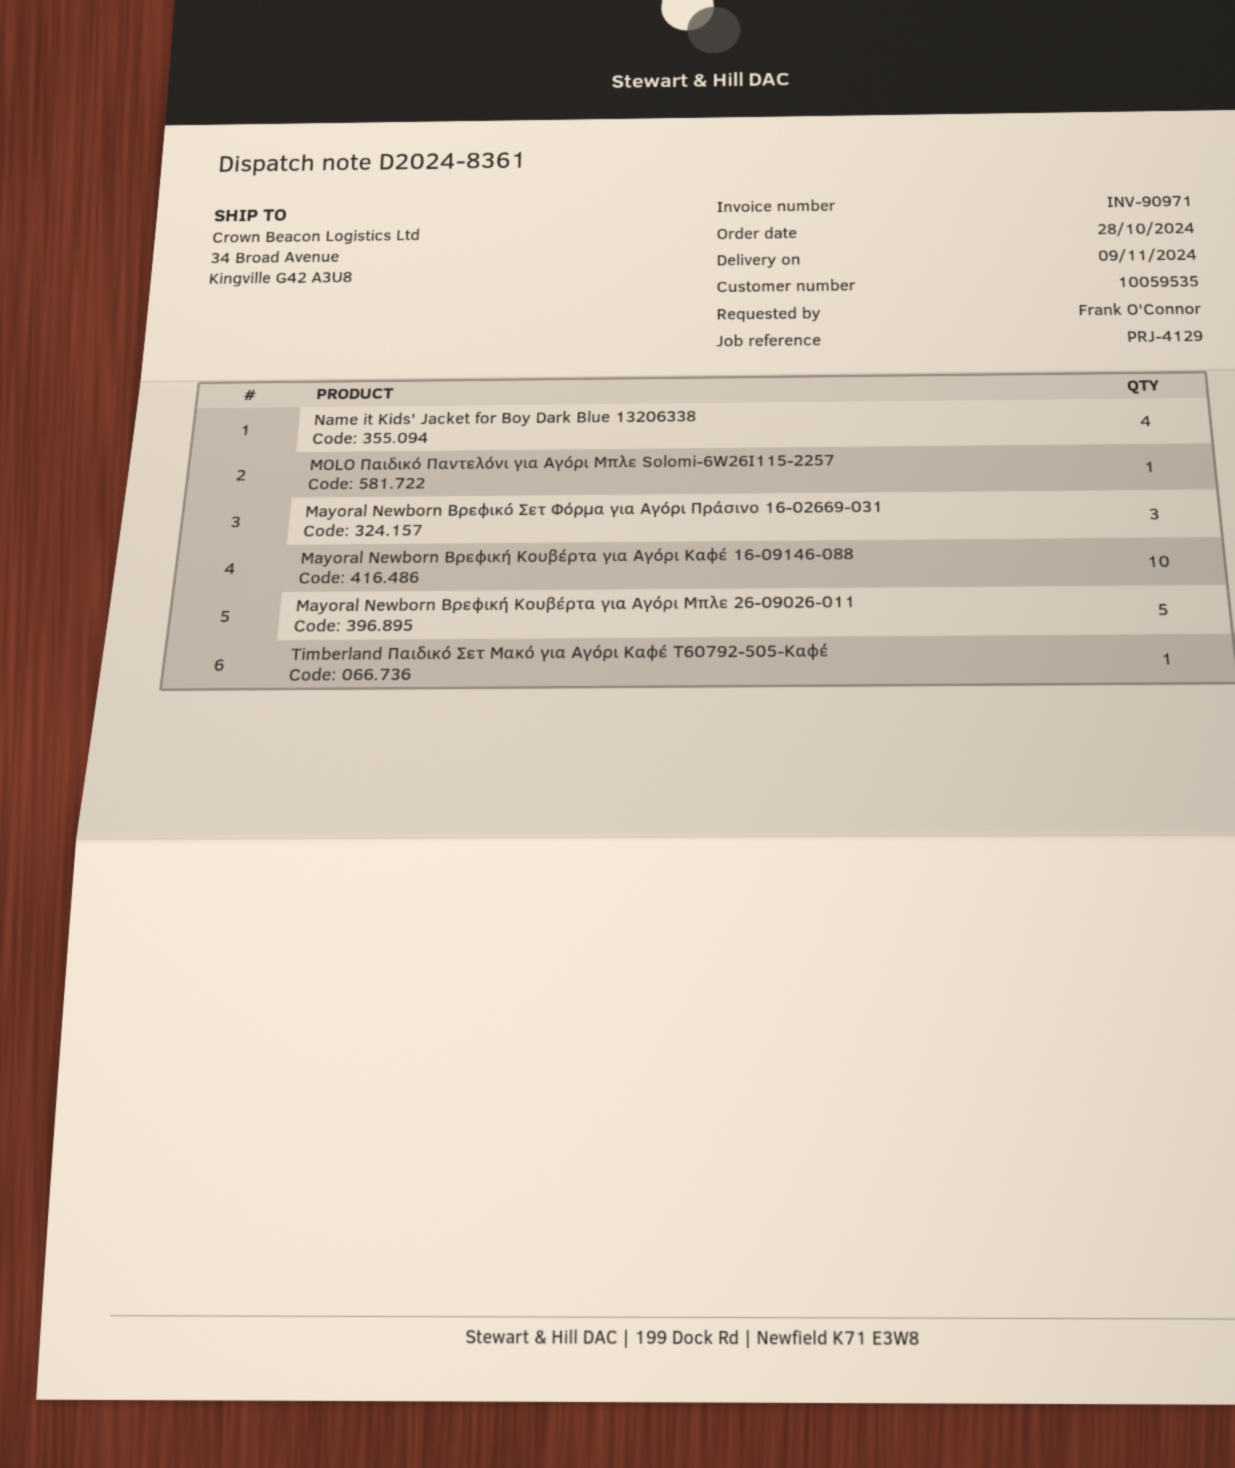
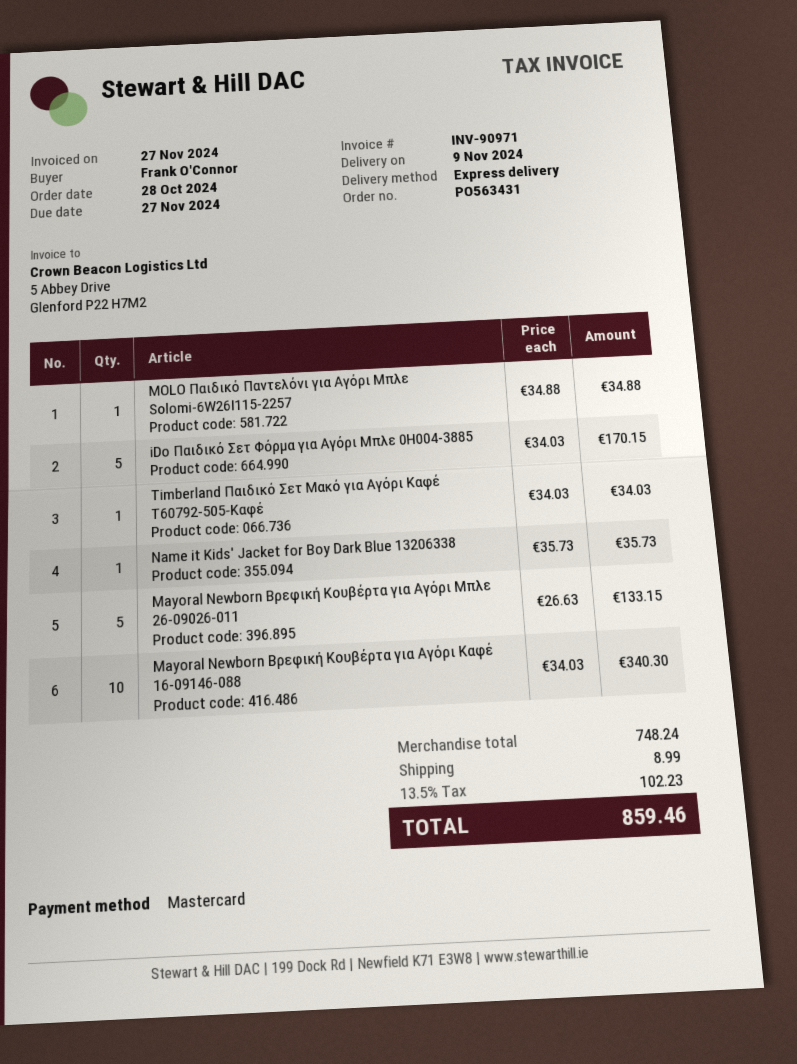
Name it Kids' Jacket for Boy Dark Blue 13206338: 4 -> 1
Mayoral Newborn Βρεφικό Σετ Φόρμα για Αγόρι Πράσινο 16-02669-031: 3 -> none
iDo Παιδικό Σετ Φόρμα για Αγόρι Μπλε 0H004-3885: none -> 5

